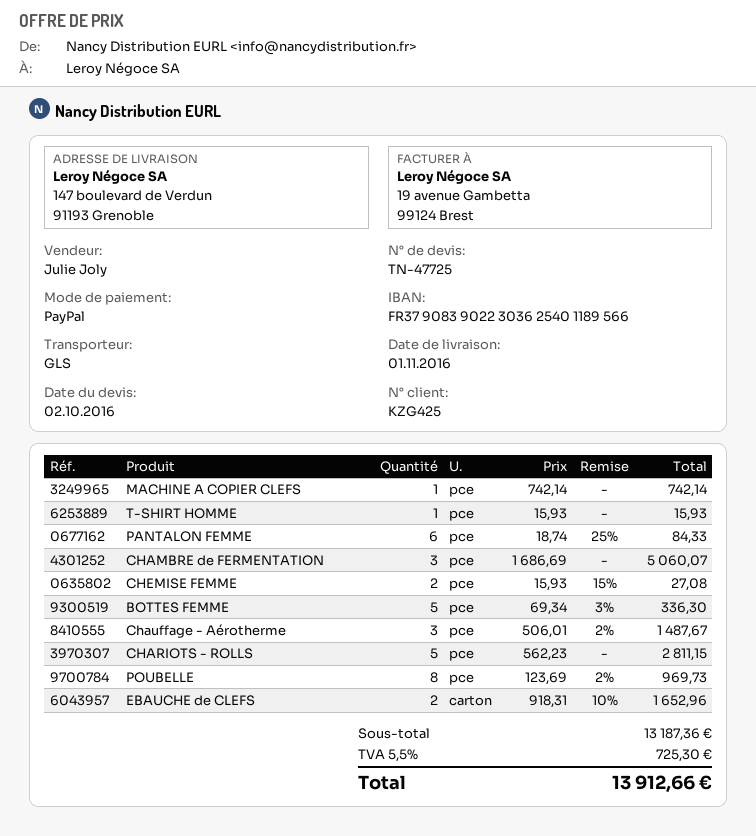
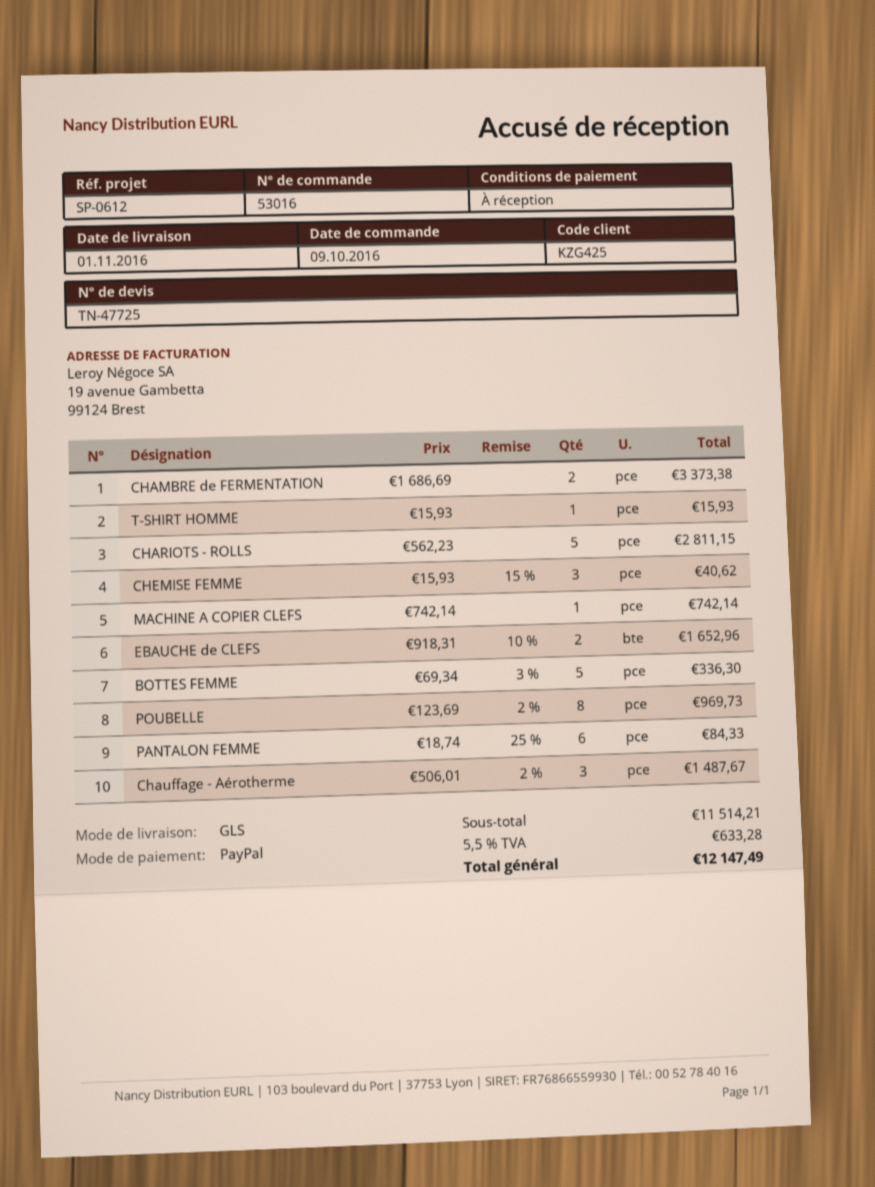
CHAMBRE de FERMENTATION: 3 x 1686.69 = 5060.07 -> 2 x 1686.69 = 3373.38
CHEMISE FEMME: 2 x 15.93 - 15% = 27.08 -> 3 x 15.93 - 15% = 40.62
subtotal: 13187.36 -> 11514.21
tax: 5.5% = 725.30 -> 5.5% = 633.28
total: 13912.66 -> 12147.49

